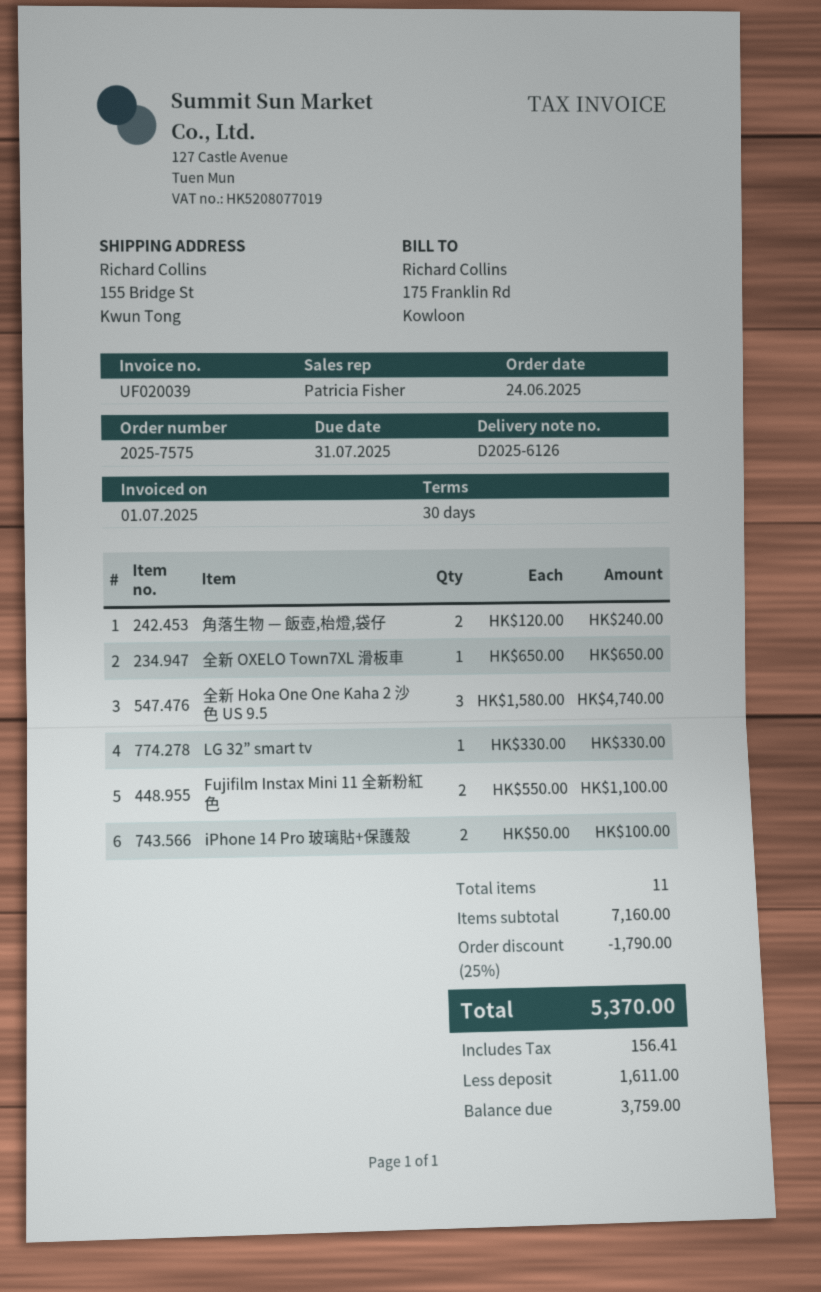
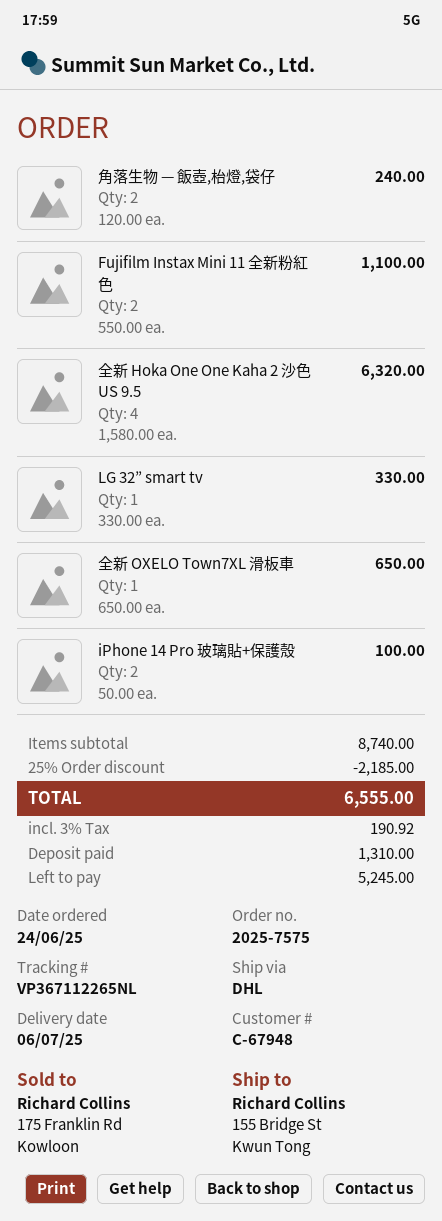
全新 Hoka One One Kaha 2 沙色 US 9.5: 3 x 1580.00 = 4740.00 -> 4 x 1580.00 = 6320.00
subtotal: 7160.00 -> 8740.00
discount: 25% = 1790.00 -> 25% = 2185.00
tax: 156.41 -> 190.92
total: 5370.00 -> 6555.00
deposit: 1611.00 -> 1310.00
balance: 3759.00 -> 5245.00

